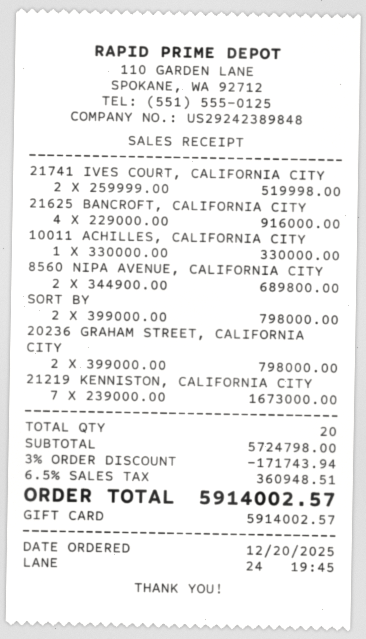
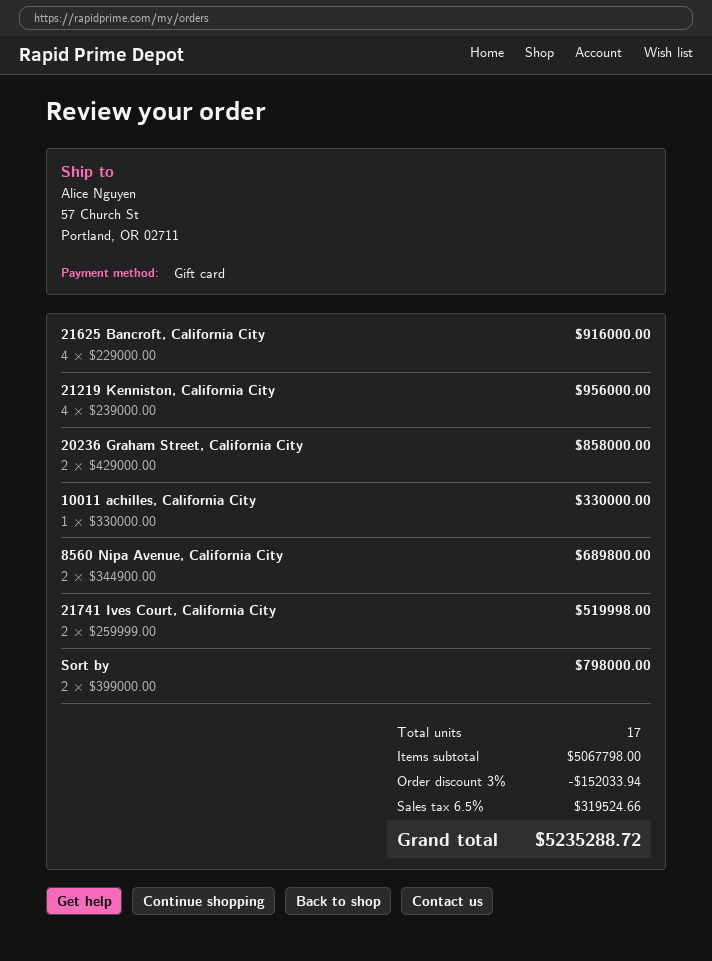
20236 GRAHAM STREET, CALIFORNIA CITY: 2 x 399000.00 = 798000.00 -> 2 x 429000.00 = 858000.00
21219 KENNISTON, CALIFORNIA CITY: 7 x 239000.00 = 1673000.00 -> 4 x 239000.00 = 956000.00
total quantity: 20 -> 17
subtotal: 5724798.00 -> 5067798.00
discount: 3% = 171743.94 -> 3% = 152033.94
tax: 6.5% = 360948.51 -> 6.5% = 319524.66
total: 5914002.57 -> 5235288.72

